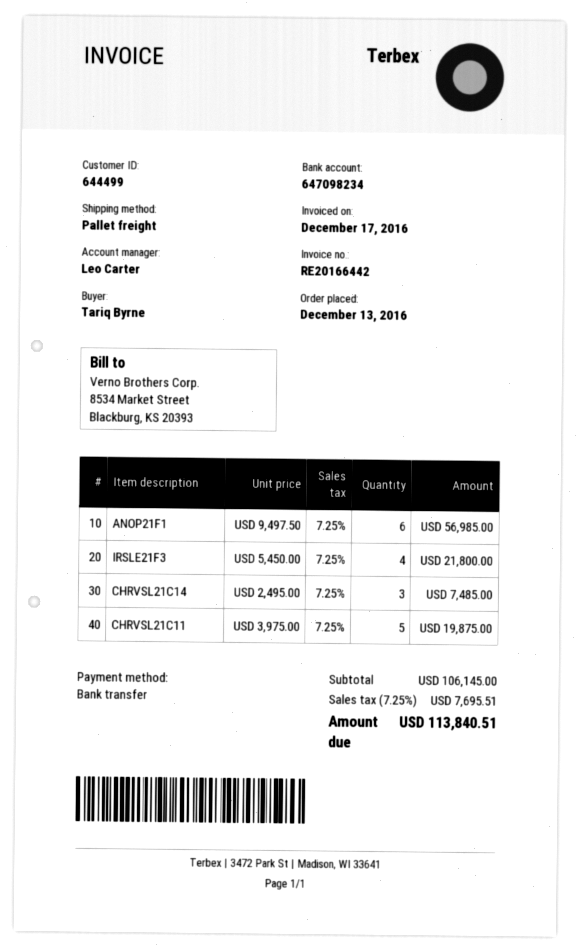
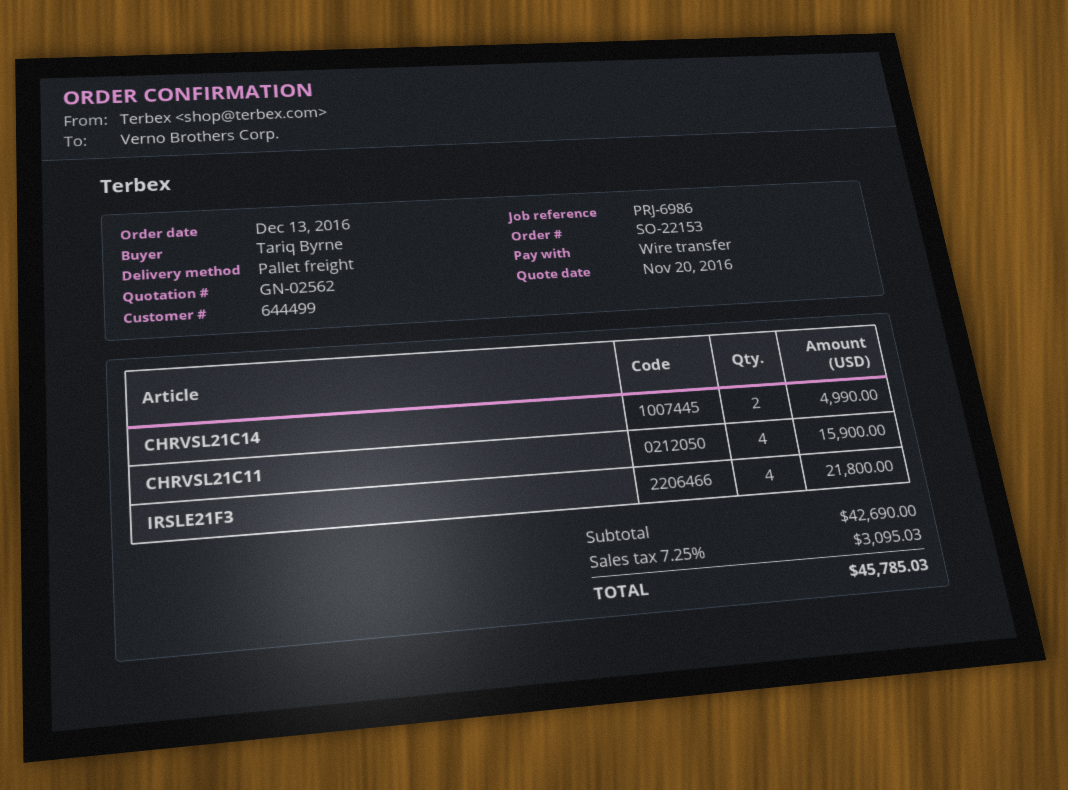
ANOP21F1: 6 for 56985.00 -> none
CHRVSL21C14: 3 for 7485.00 -> 2 for 4990.00
CHRVSL21C11: 5 for 19875.00 -> 4 for 15900.00
subtotal: 106145.00 -> 42690.00
tax: 7.25% = 7695.51 -> 7.25% = 3095.03
total: 113840.51 -> 45785.03

